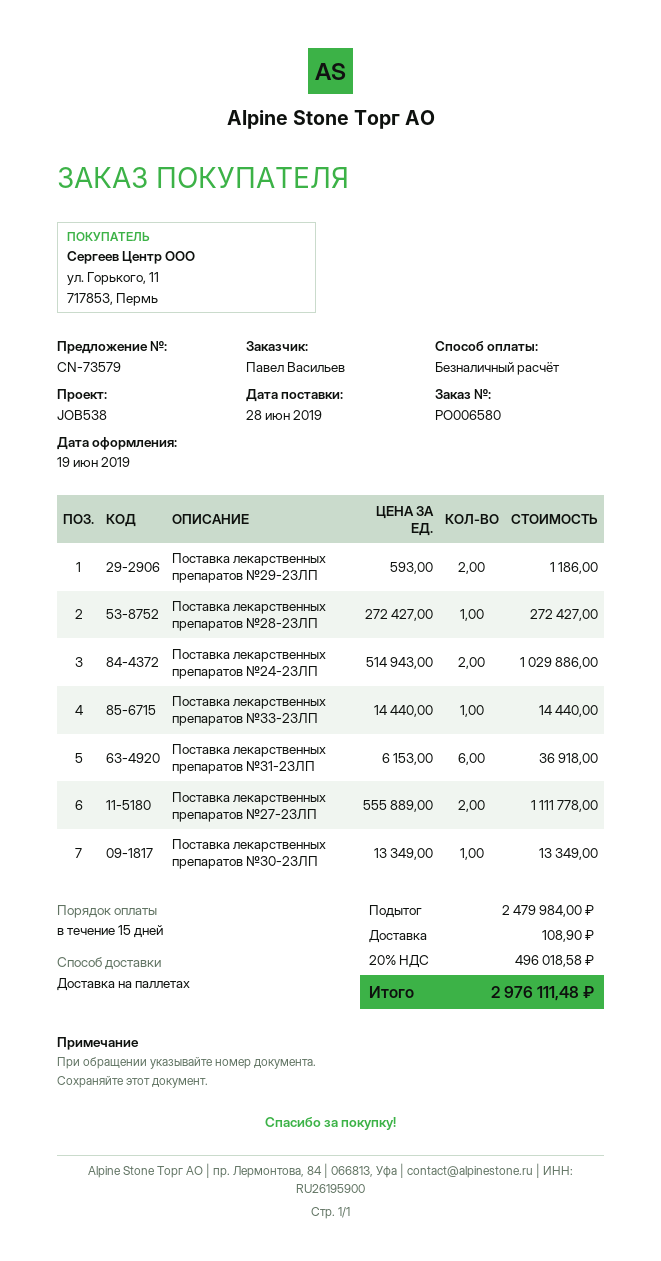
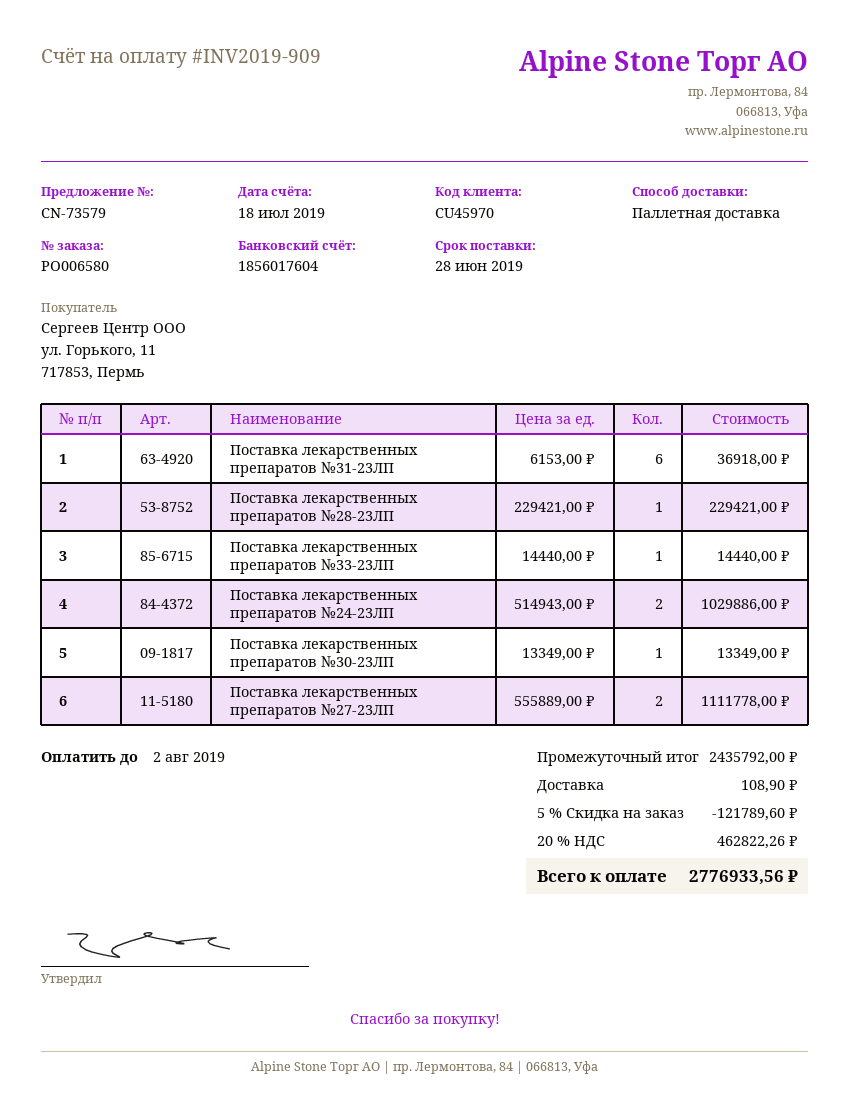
Поставка лекарственных препаратов №29-23ЛП: 2 x 593.00 = 1186.00 -> none
Поставка лекарственных препаратов №28-23ЛП: 1 x 272427.00 = 272427.00 -> 1 x 229421.00 = 229421.00
subtotal: 2479984.00 -> 2435792.00
discount: none -> 5% = 121789.60
tax: 20% = 496018.58 -> 20% = 462822.26
total: 2976111.48 -> 2776933.56

